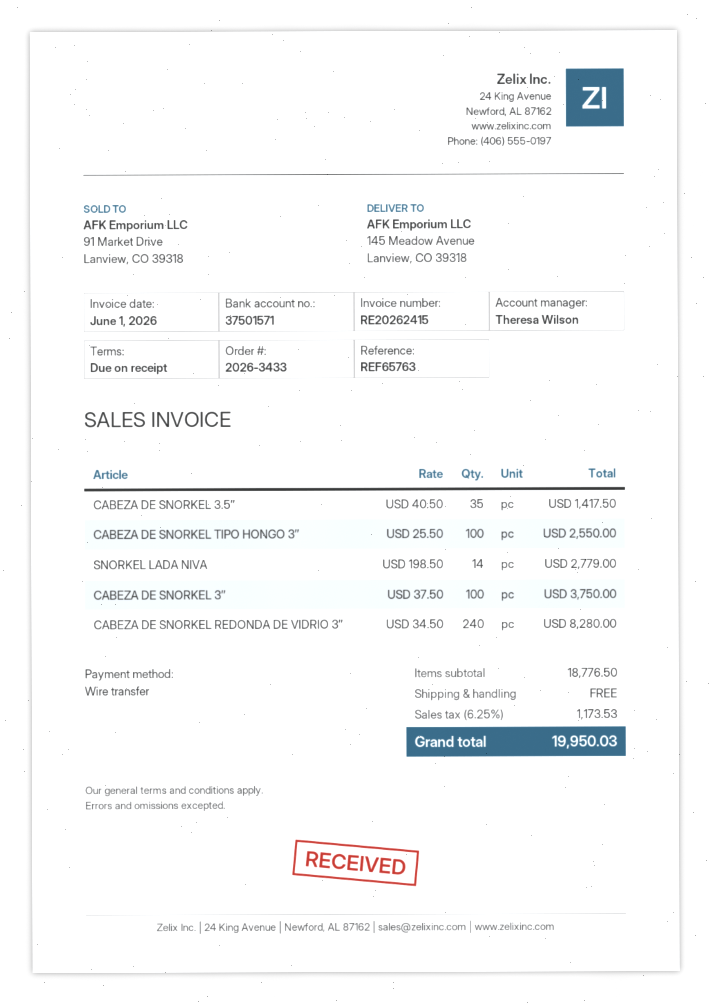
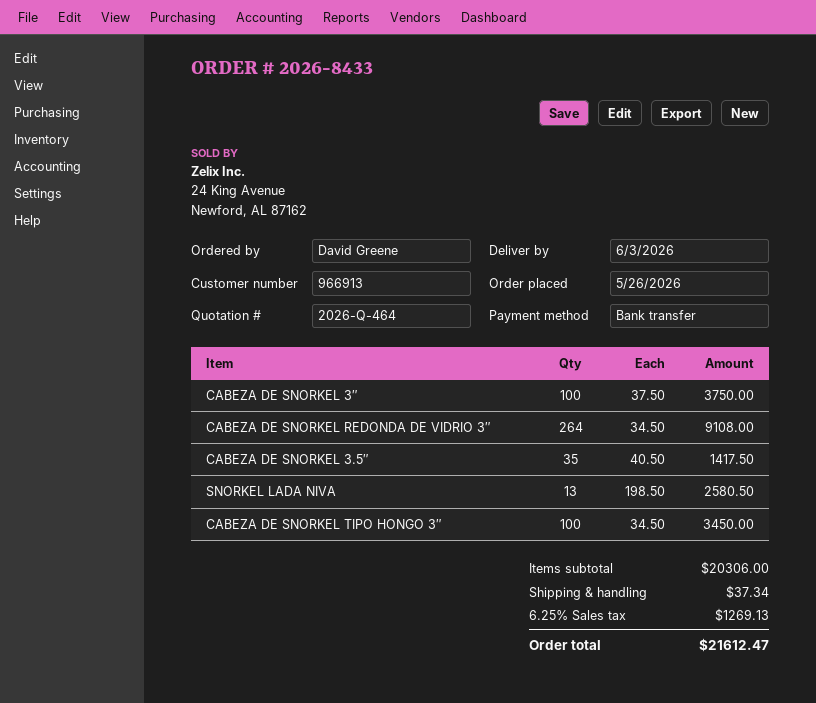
order number: 2026-3433 -> 2026-8433
CABEZA DE SNORKEL TIPO HONGO 3″: 100 x 25.50 = 2550.00 -> 100 x 34.50 = 3450.00
SNORKEL LADA NIVA: 14 x 198.50 = 2779.00 -> 13 x 198.50 = 2580.50
CABEZA DE SNORKEL REDONDA DE VIDRIO 3″: 240 x 34.50 = 8280.00 -> 264 x 34.50 = 9108.00
subtotal: 18776.50 -> 20306.00
shipping: 0.00 -> 37.34
tax: 6.25% = 1173.53 -> 6.25% = 1269.13
total: 19950.03 -> 21612.47

